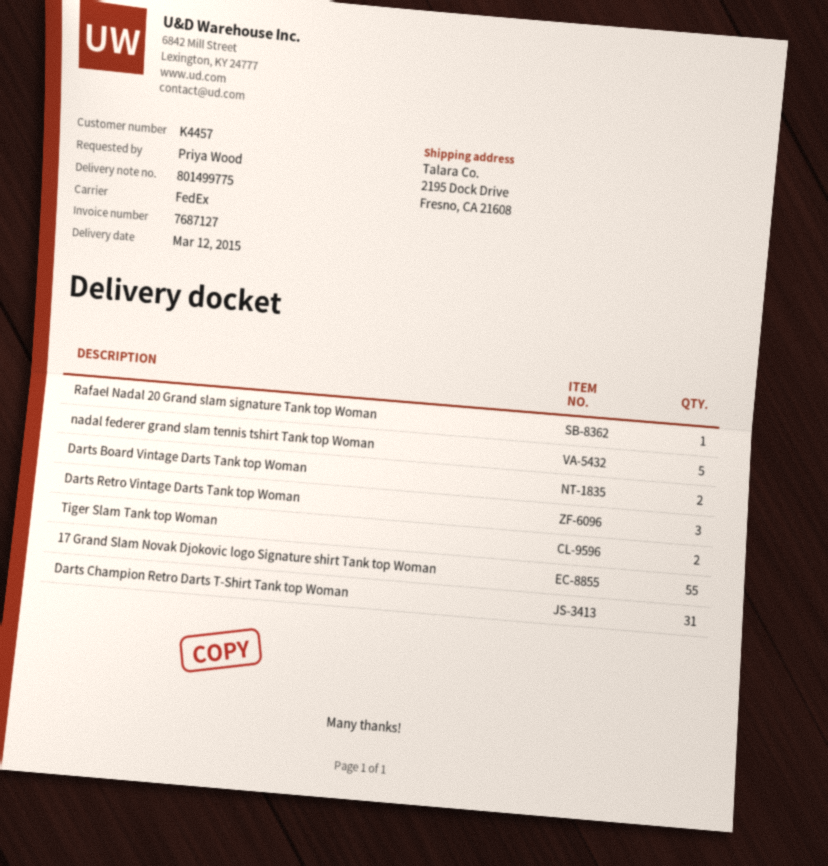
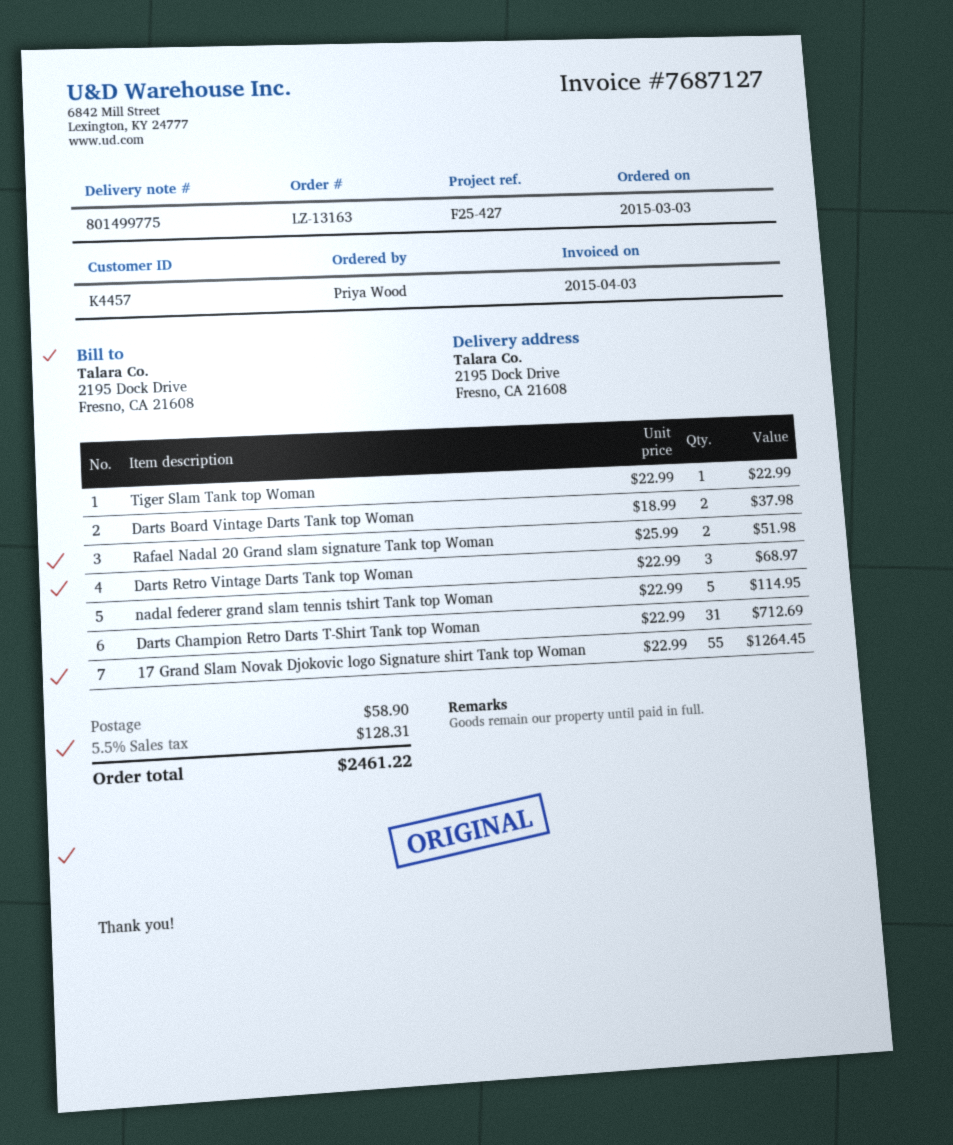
Rafael Nadal 20 Grand slam signature Tank top Woman: 1 -> 2
Tiger Slam Tank top Woman: 2 -> 1

